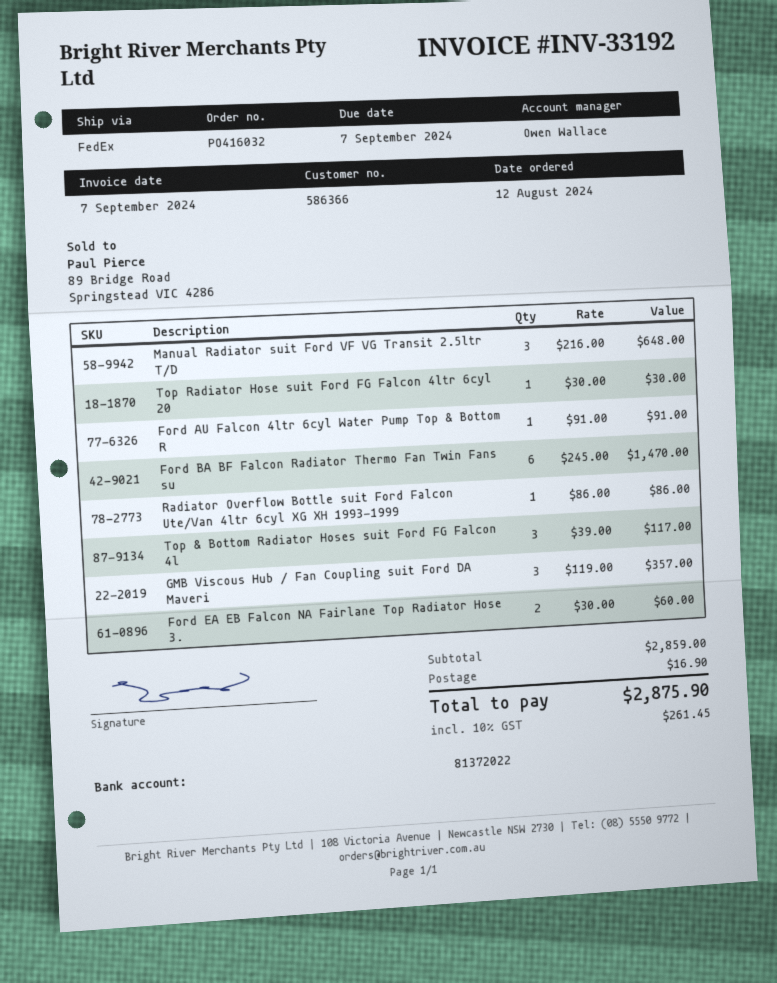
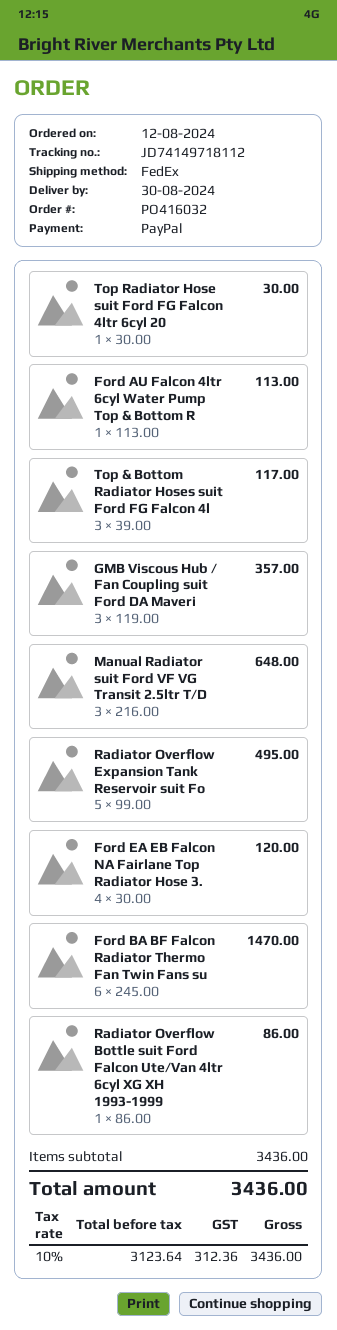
Ford AU Falcon 4ltr 6cyl Water Pump Top & Bottom R: 1 x 91.00 = 91.00 -> 1 x 113.00 = 113.00
Ford EA EB Falcon NA Fairlane Top Radiator Hose 3.: 2 x 30.00 = 60.00 -> 4 x 30.00 = 120.00
Radiator Overflow Expansion Tank Reservoir suit Fo: none -> 5 x 99.00 = 495.00
subtotal: 2859.00 -> 3436.00
shipping: 16.90 -> none
tax: 10% = 261.45 -> 10% = 312.36
total: 2875.90 -> 3436.00

